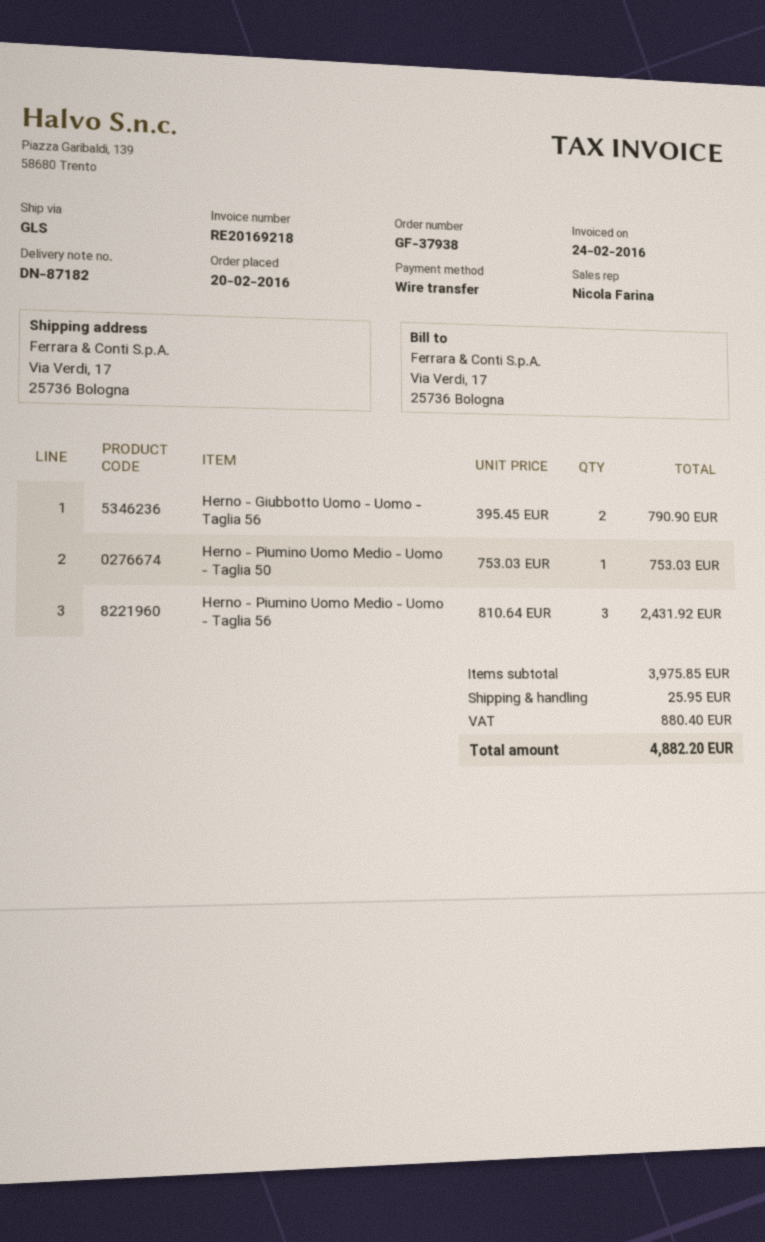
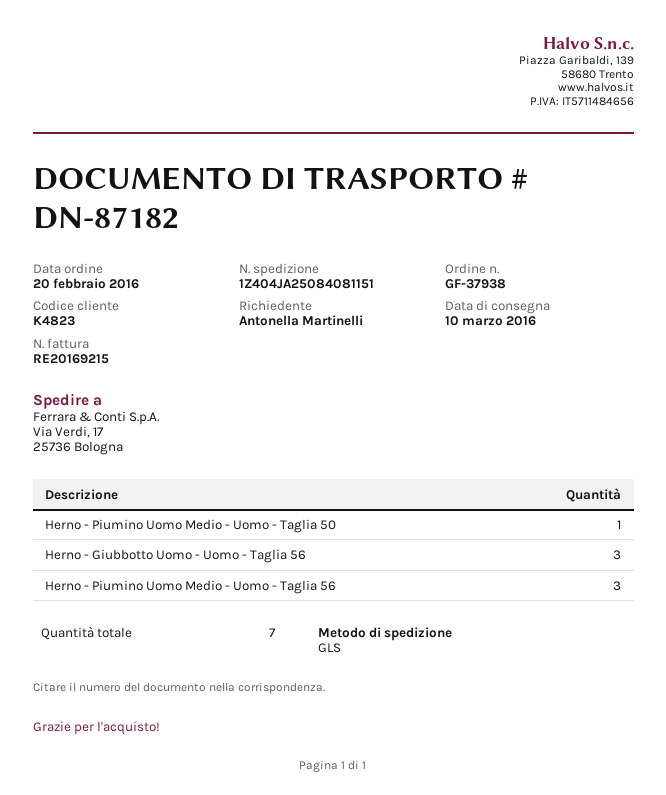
invoice number: RE20169218 -> RE20169215
Herno - Giubbotto Uomo - Uomo - Taglia 56: 2 -> 3

